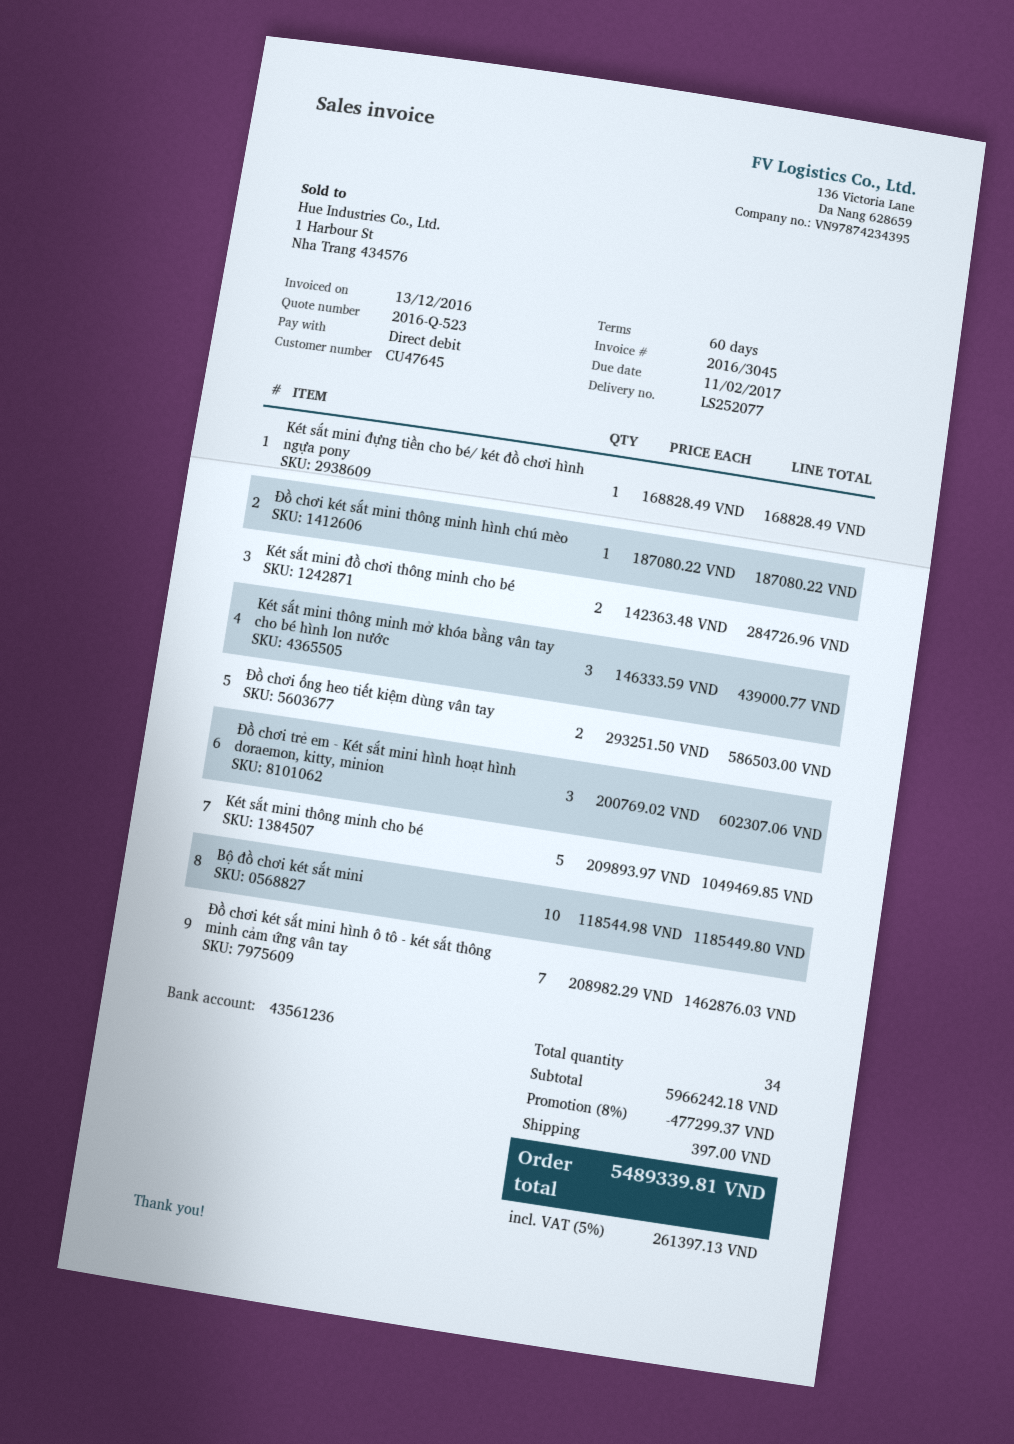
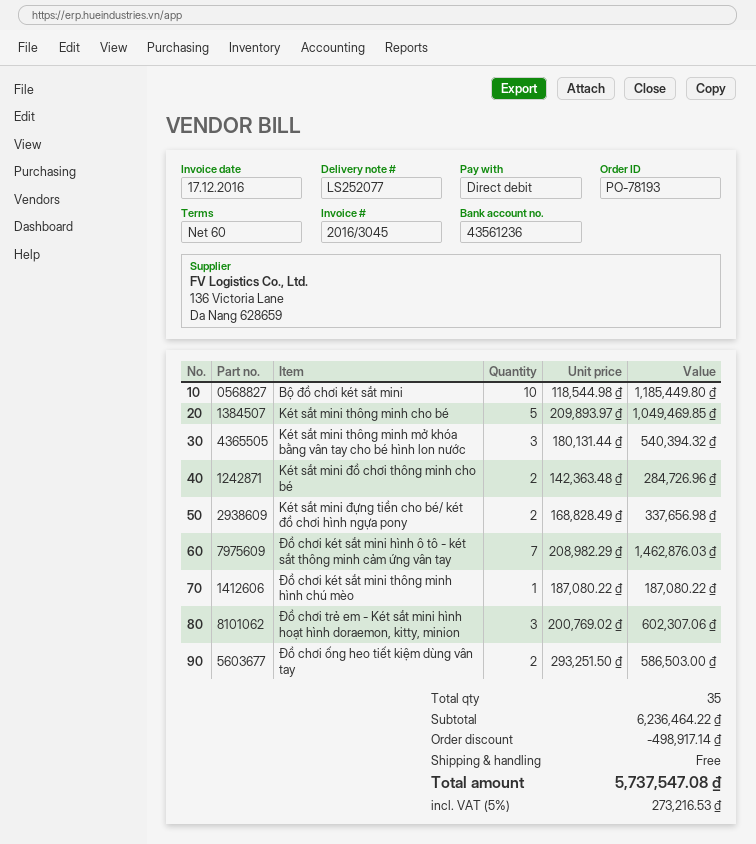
invoice date: 2016-12-13 -> 2016-12-17
Két sắt mini đựng tiền cho bé/ két đồ chơi hình ngựa pony: 1 x 168828.49 = 168828.49 -> 2 x 168828.49 = 337656.98
Két sắt mini thông minh mở khóa bằng vân tay cho bé hình lon nước: 3 x 146333.59 = 439000.77 -> 3 x 180131.44 = 540394.32
total quantity: 34 -> 35
subtotal: 5966242.18 -> 6236464.22
discount: 477299.37 -> 498917.14
shipping: 397.00 -> 0.00
tax: 5% = 261397.13 -> 5% = 273216.53
total: 5489339.81 -> 5737547.08

